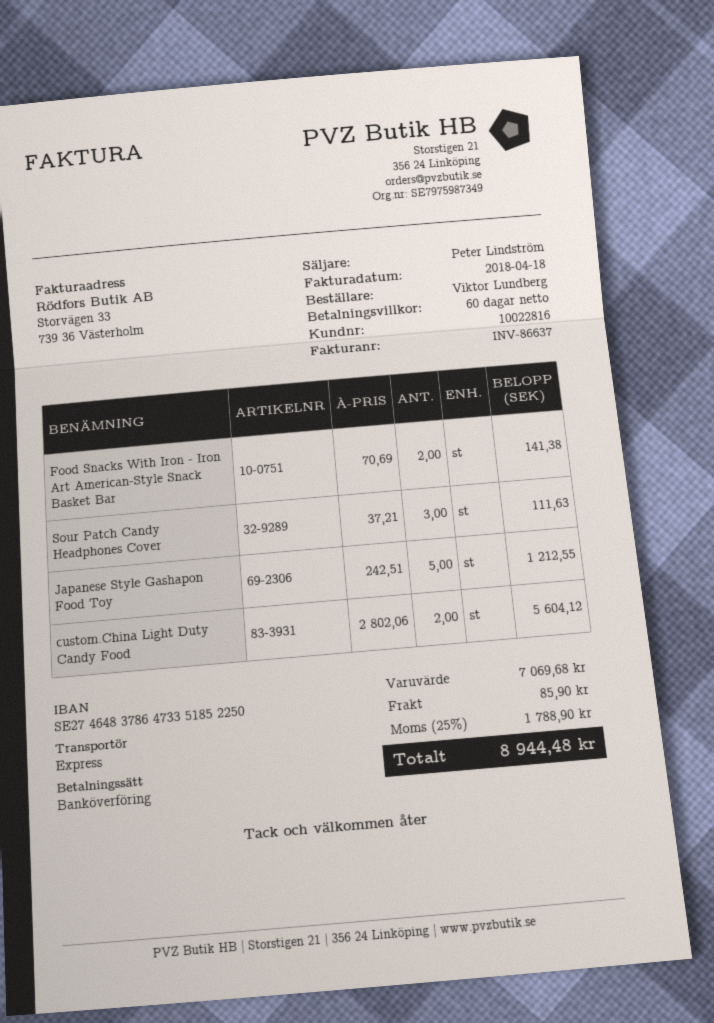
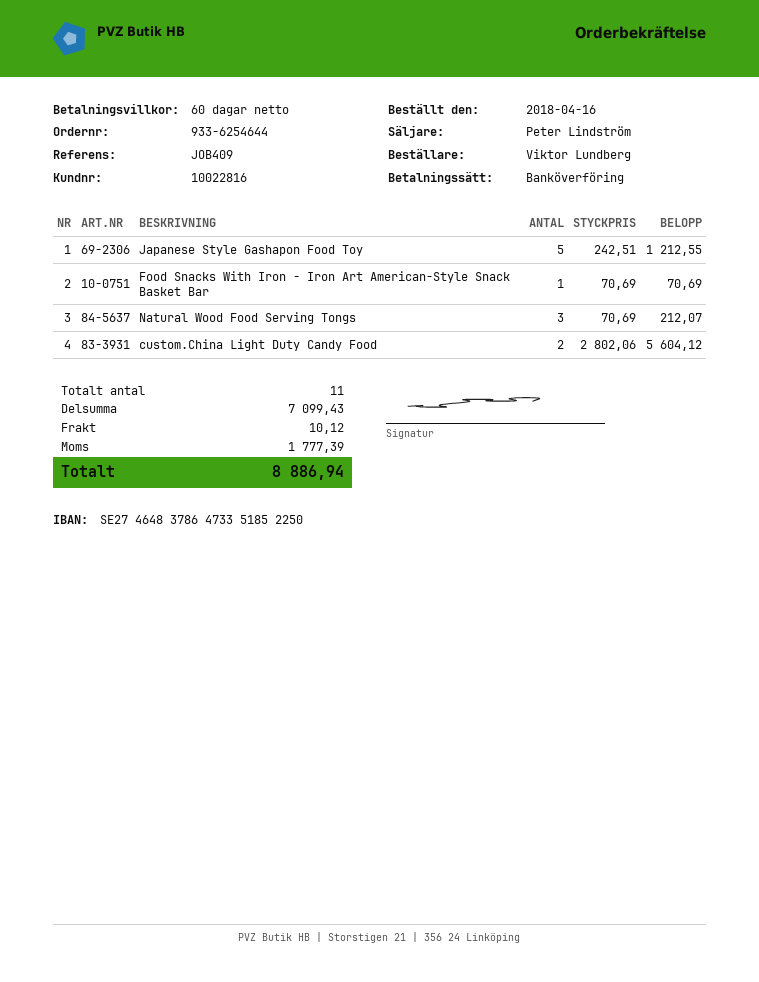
Food Snacks With Iron - Iron Art American-Style Snack Basket Bar: 2 x 70.69 = 141.38 -> 1 x 70.69 = 70.69
Sour Patch Candy Headphones Cover: 3 x 37.21 = 111.63 -> none
Natural Wood Food Serving Tongs: none -> 3 x 70.69 = 212.07
subtotal: 7069.68 -> 7099.43
shipping: 85.90 -> 10.12
tax: 1788.90 -> 1777.39
total: 8944.48 -> 8886.94

